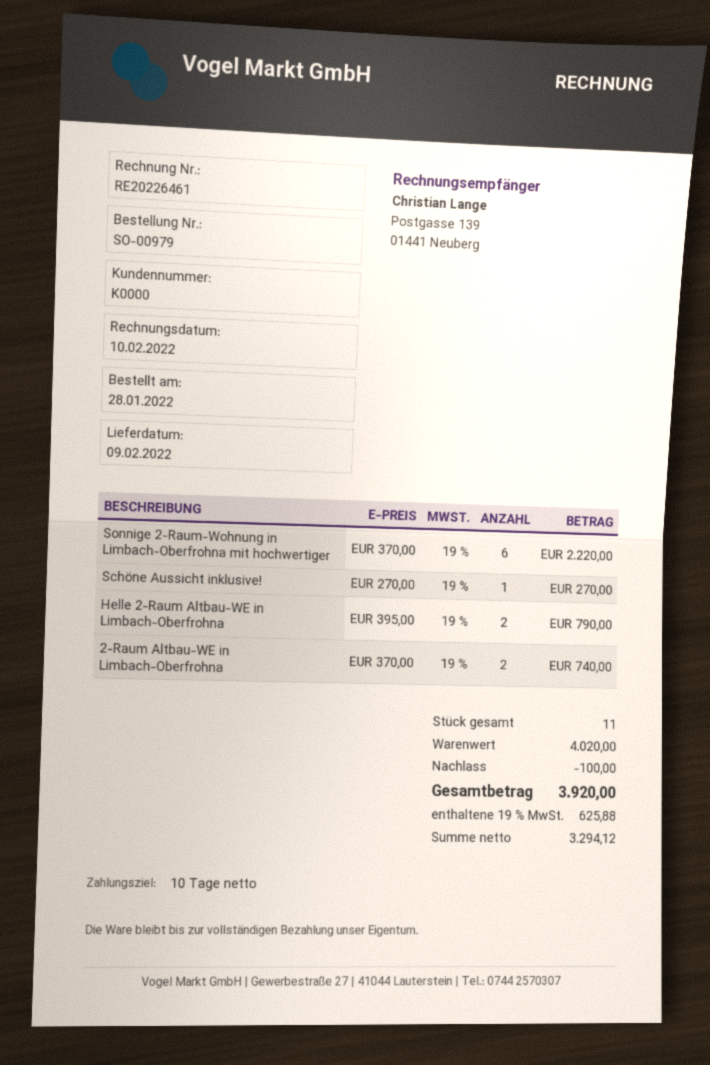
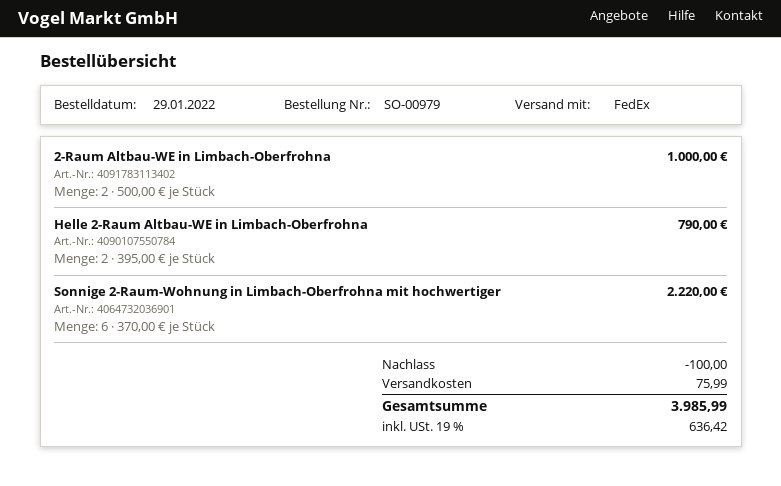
order date: 2022-01-28 -> 2022-01-29
Schöne Aussicht inklusive!: 1 x 270.00 = 270.00 -> none
2-Raum Altbau-WE in Limbach-Oberfrohna: 2 x 370.00 = 740.00 -> 2 x 500.00 = 1000.00
shipping: none -> 75.99
tax: 19% = 625.88 -> 19% = 636.42
total: 3920.00 -> 3985.99

